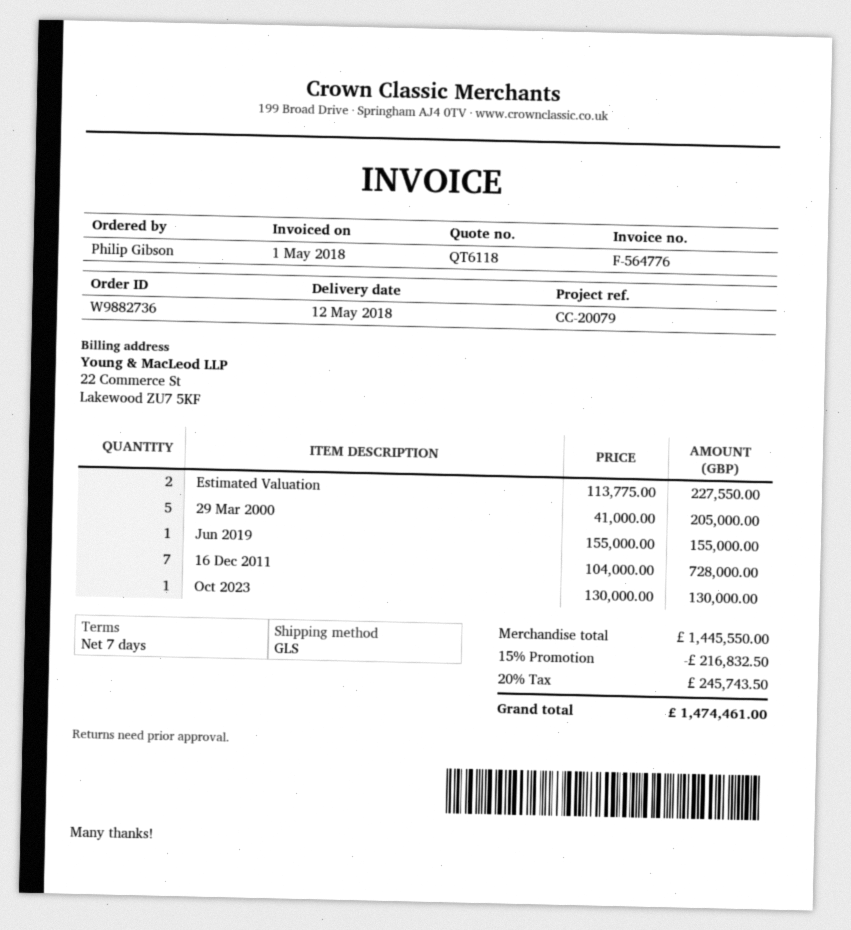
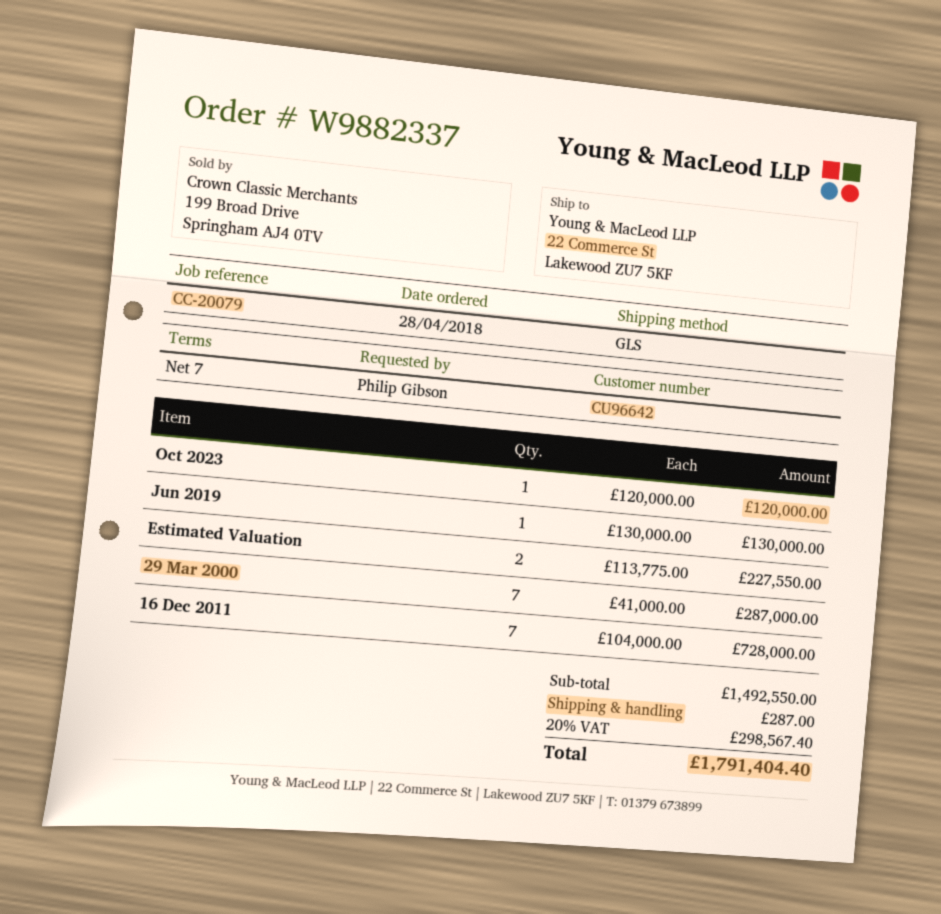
order number: W9882736 -> W9882337
29 Mar 2000: 5 x 41000.00 = 205000.00 -> 7 x 41000.00 = 287000.00
Jun 2019: 1 x 155000.00 = 155000.00 -> 1 x 130000.00 = 130000.00
Oct 2023: 1 x 130000.00 = 130000.00 -> 1 x 120000.00 = 120000.00
subtotal: 1445550.00 -> 1492550.00
discount: 15% = 216832.50 -> none
shipping: none -> 287.00
tax: 20% = 245743.50 -> 20% = 298567.40
total: 1474461.00 -> 1791404.40

